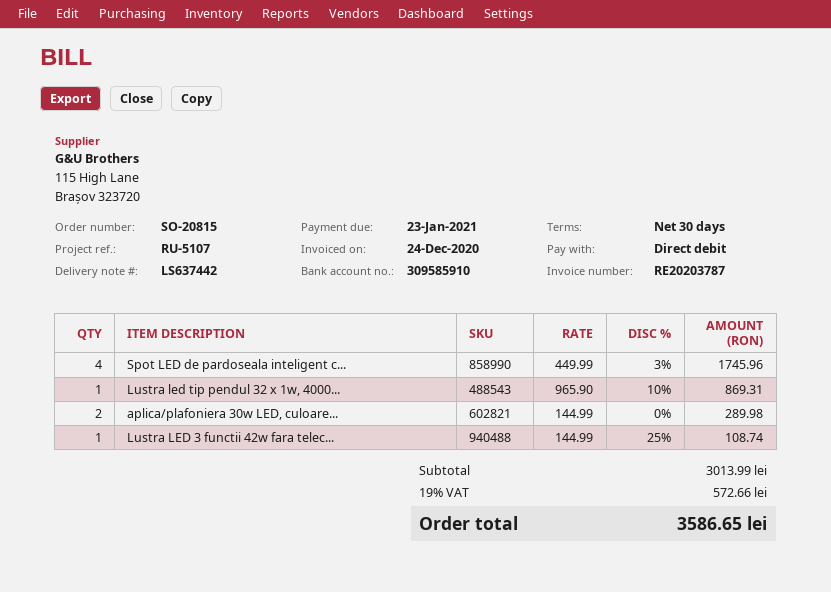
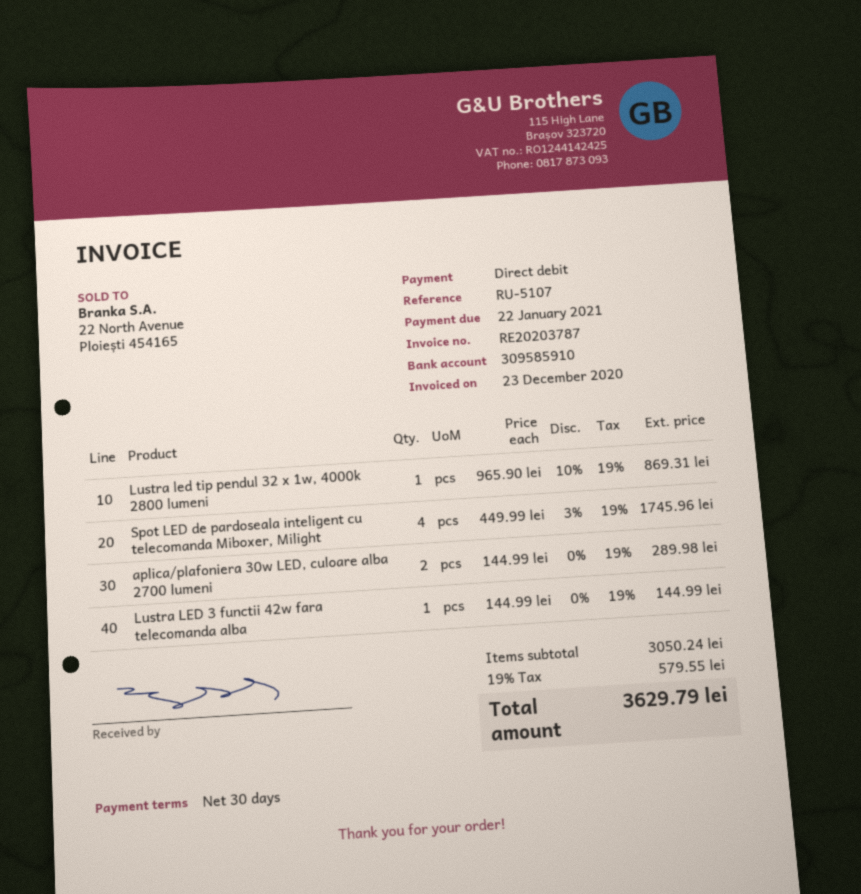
invoice date: 2020-12-24 -> 2020-12-23
due date: 2021-01-23 -> 2021-01-22
Lustra LED 3 functii 42w fara telec...: 1 x 144.99 - 25% = 108.74 -> 1 x 144.99 = 144.99
subtotal: 3013.99 -> 3050.24
tax: 19% = 572.66 -> 19% = 579.55
total: 3586.65 -> 3629.79

